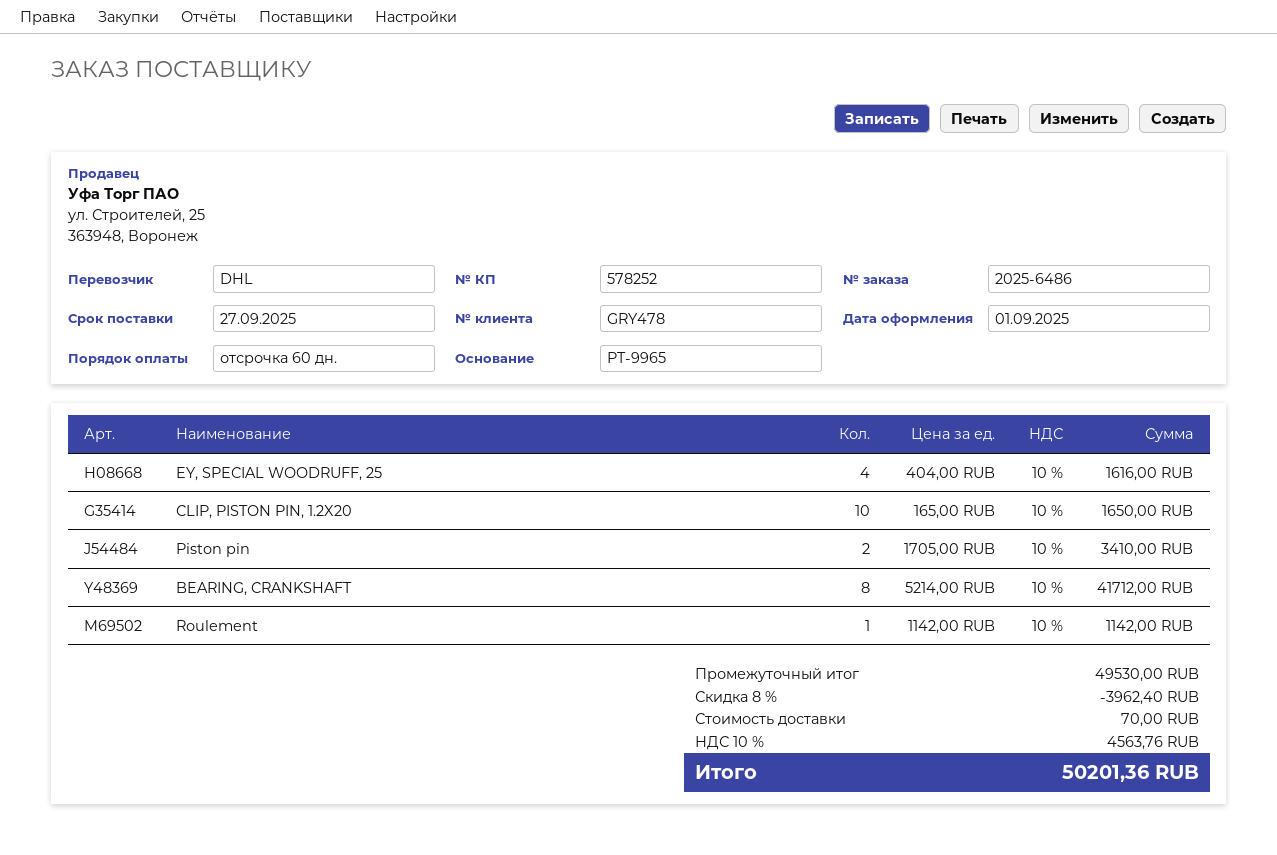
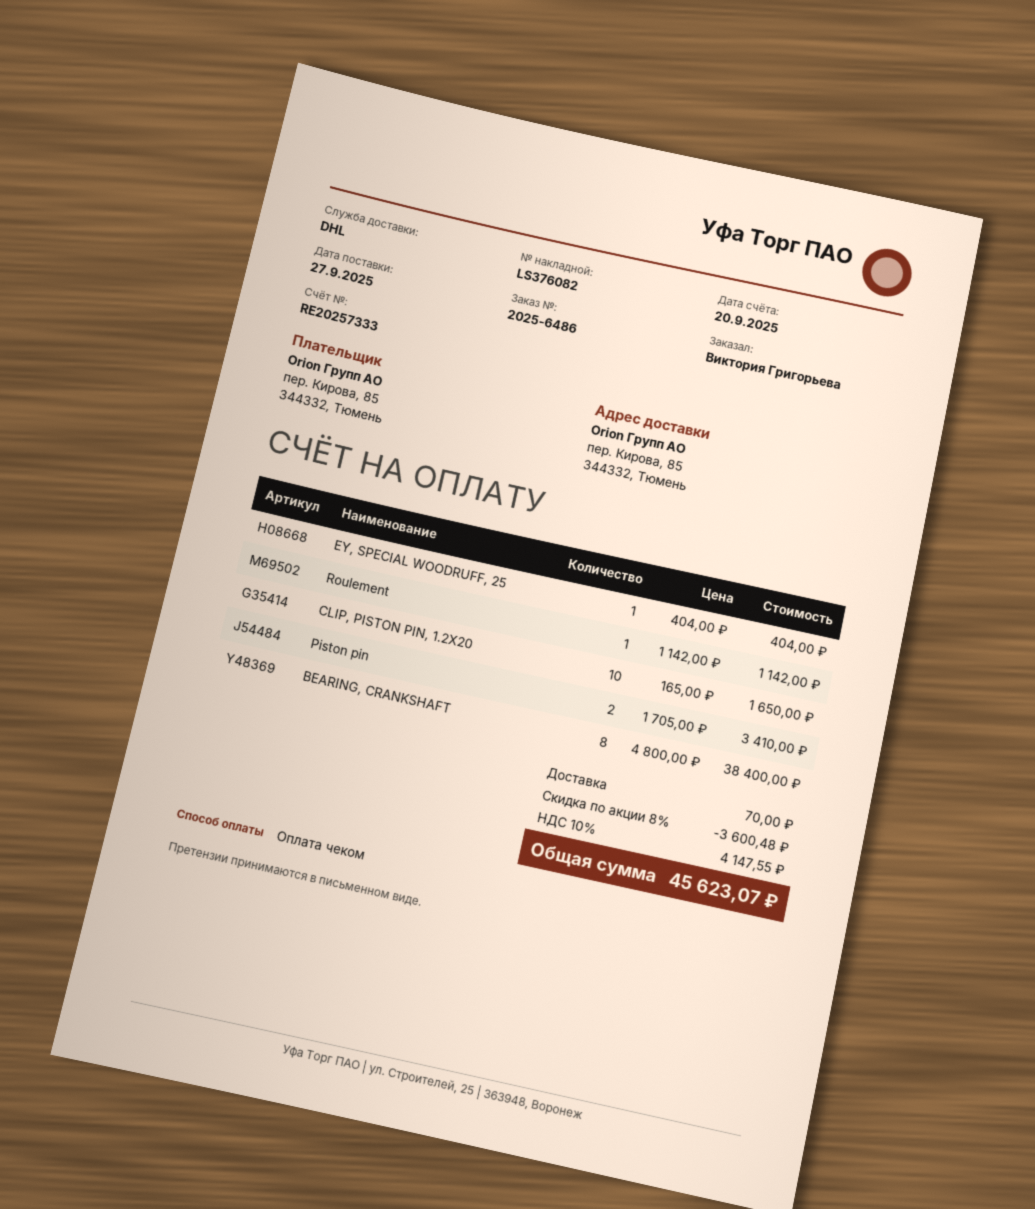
EY, SPECIAL WOODRUFF, 25: 4 x 404.00 = 1616.00 -> 1 x 404.00 = 404.00
BEARING, CRANKSHAFT: 8 x 5214.00 = 41712.00 -> 8 x 4800.00 = 38400.00
discount: 8% = 3962.40 -> 8% = 3600.48
tax: 10% = 4563.76 -> 10% = 4147.55
total: 50201.36 -> 45623.07

